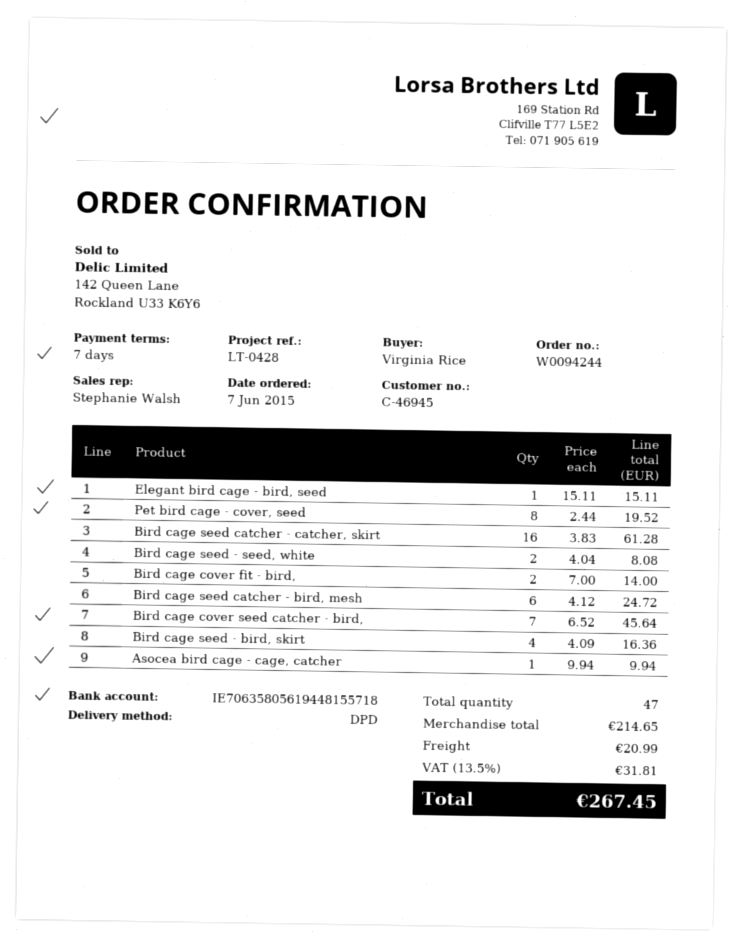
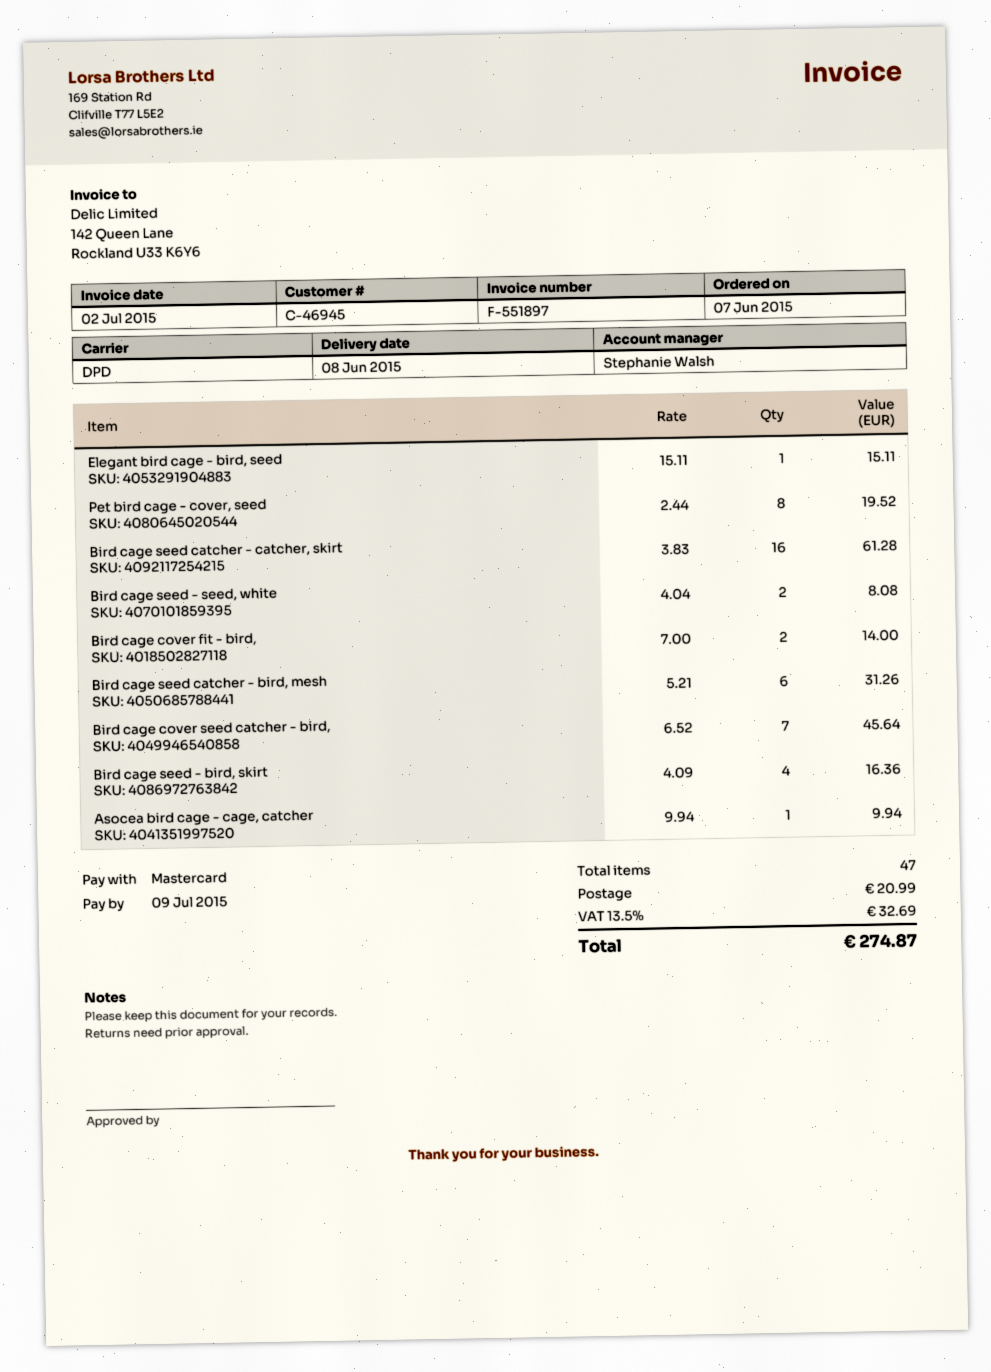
Bird cage seed catcher - bird, mesh: 6 x 4.12 = 24.72 -> 6 x 5.21 = 31.26
tax: 13.5% = 31.81 -> 13.5% = 32.69
total: 267.45 -> 274.87

